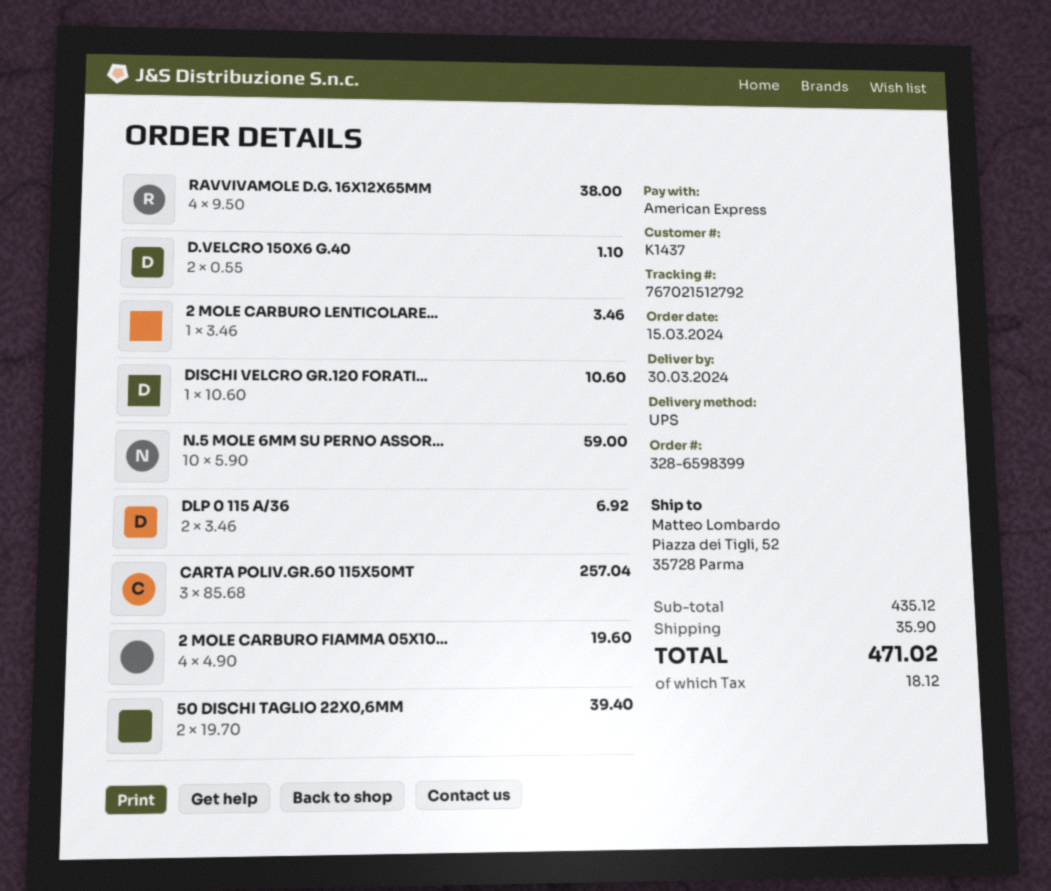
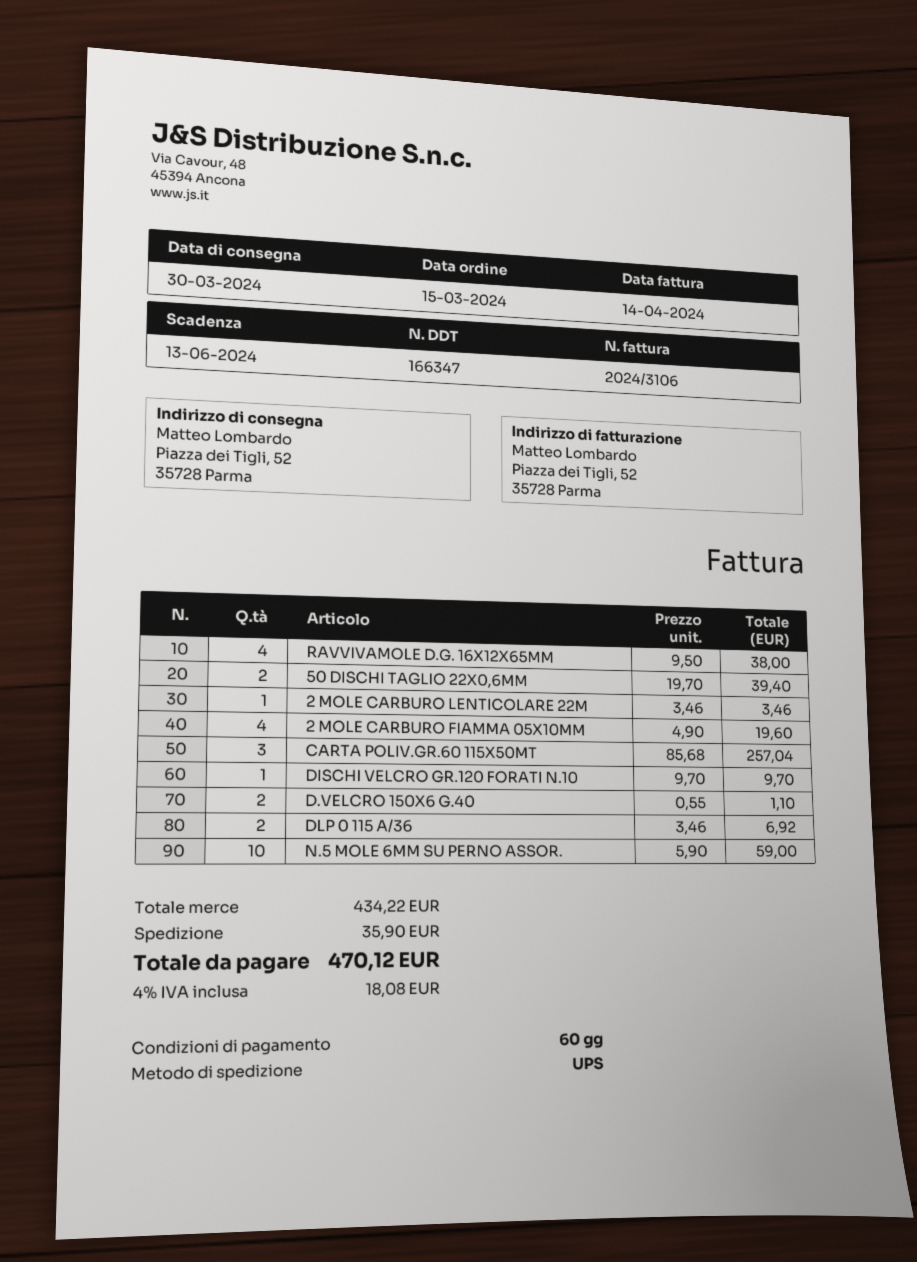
DISCHI VELCRO GR.120 FORATI...: 1 x 10.60 = 10.60 -> 1 x 9.70 = 9.70
subtotal: 435.12 -> 434.22
tax: 18.12 -> 18.08
total: 471.02 -> 470.12

